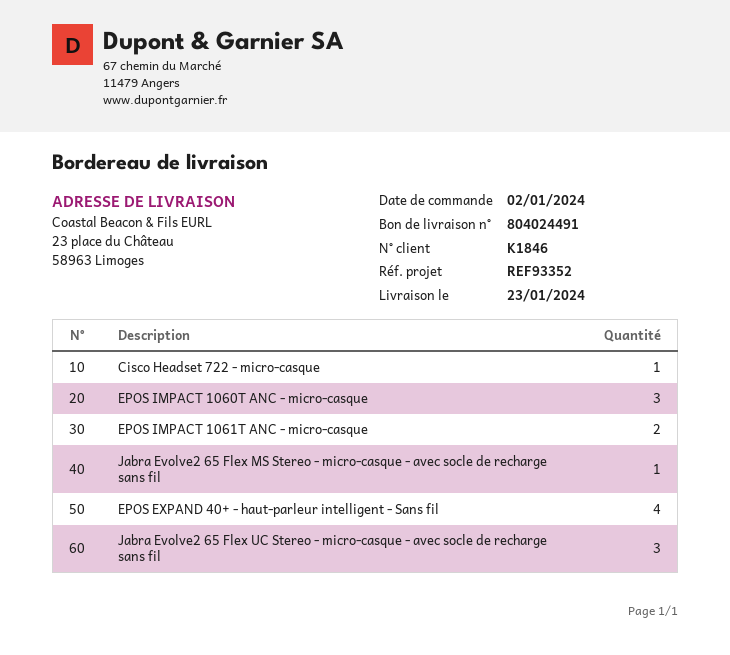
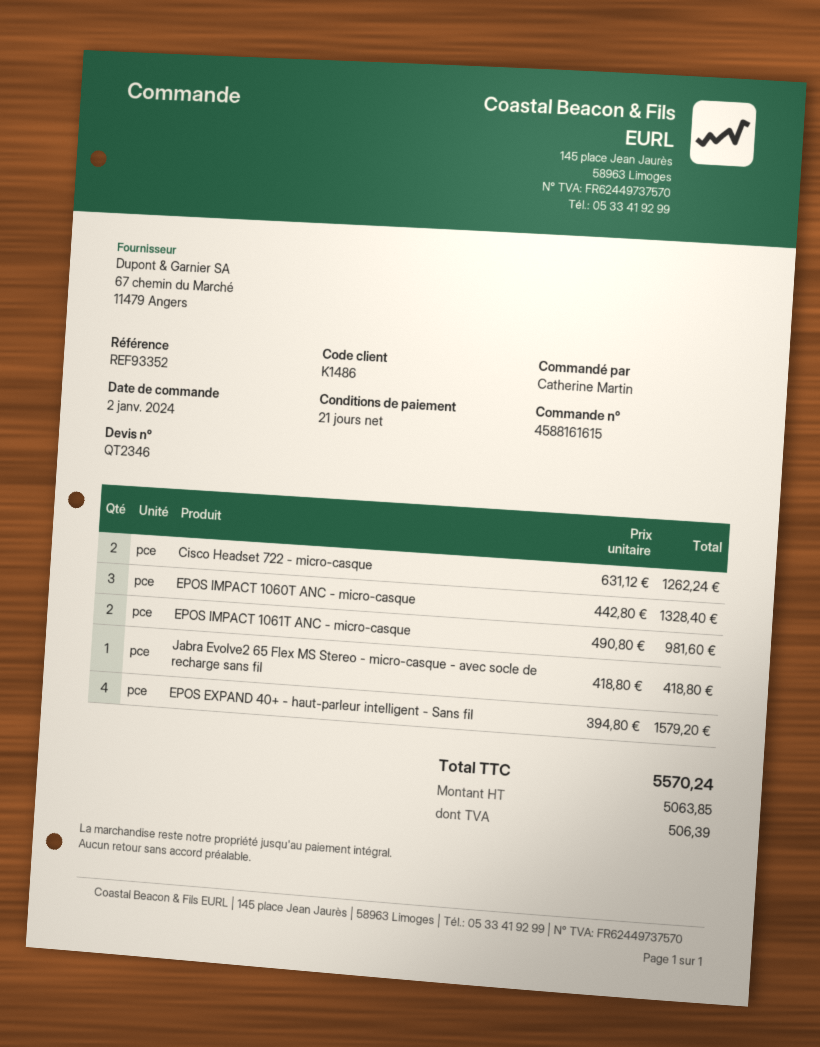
customer number: K1846 -> K1486
Cisco Headset 722 - micro-casque: 1 -> 2
Jabra Evolve2 65 Flex UC Stereo - micro-casque - avec socle de recharge sans fil: 3 -> none

